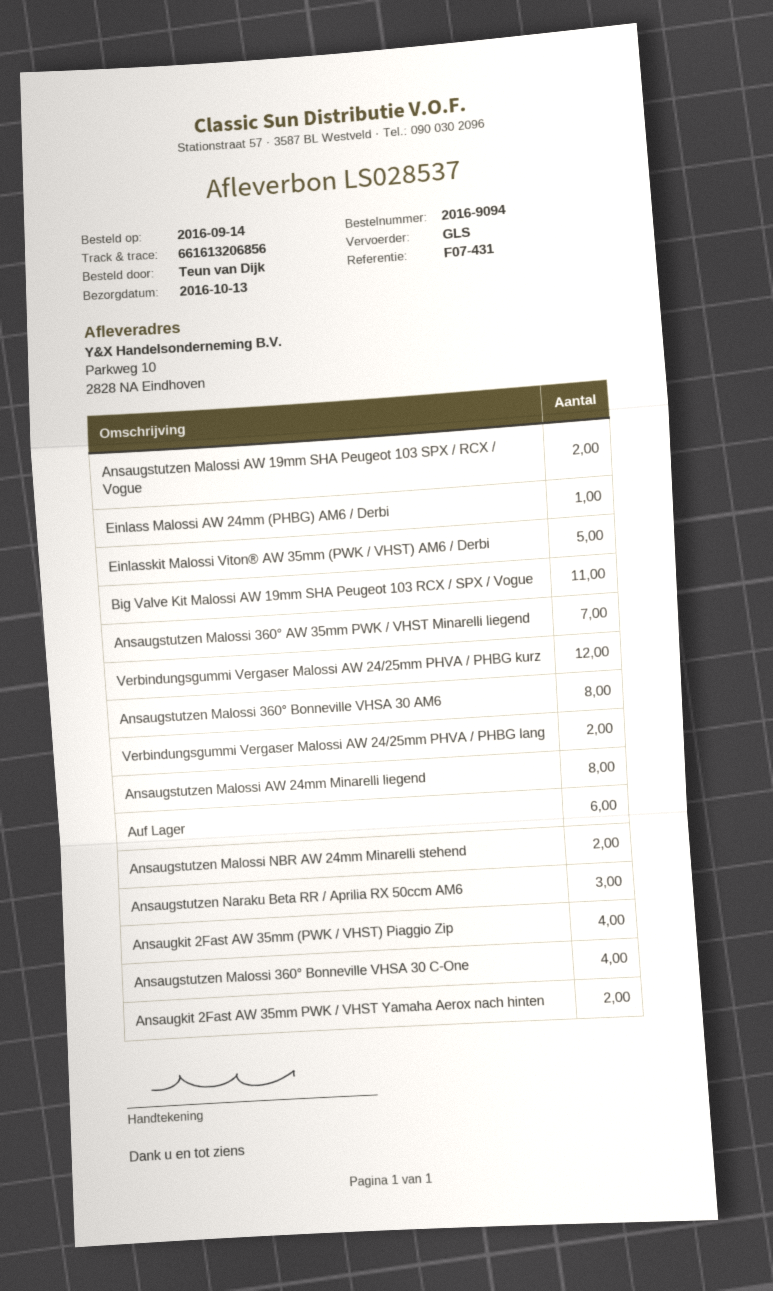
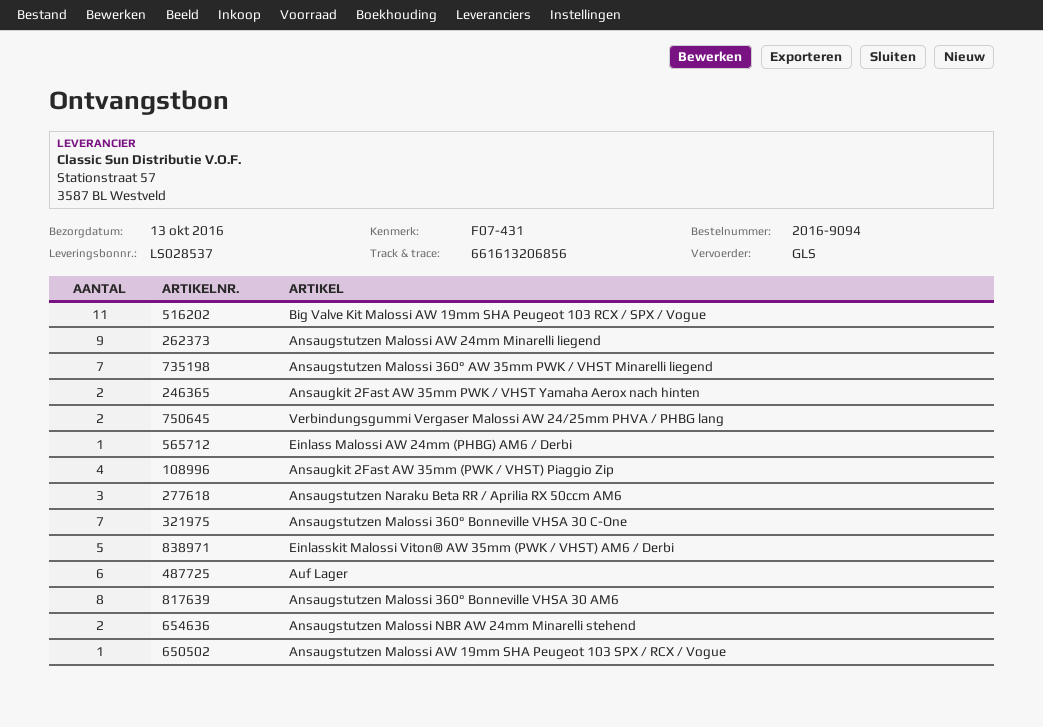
Ansaugstutzen Malossi AW 19mm SHA Peugeot 103 SPX / RCX / Vogue: 2 -> 1
Verbindungsgummi Vergaser Malossi AW 24/25mm PHVA / PHBG kurz: 12 -> none
Ansaugstutzen Malossi AW 24mm Minarelli liegend: 8 -> 9
Ansaugstutzen Malossi 360° Bonneville VHSA 30 C-One: 4 -> 7

